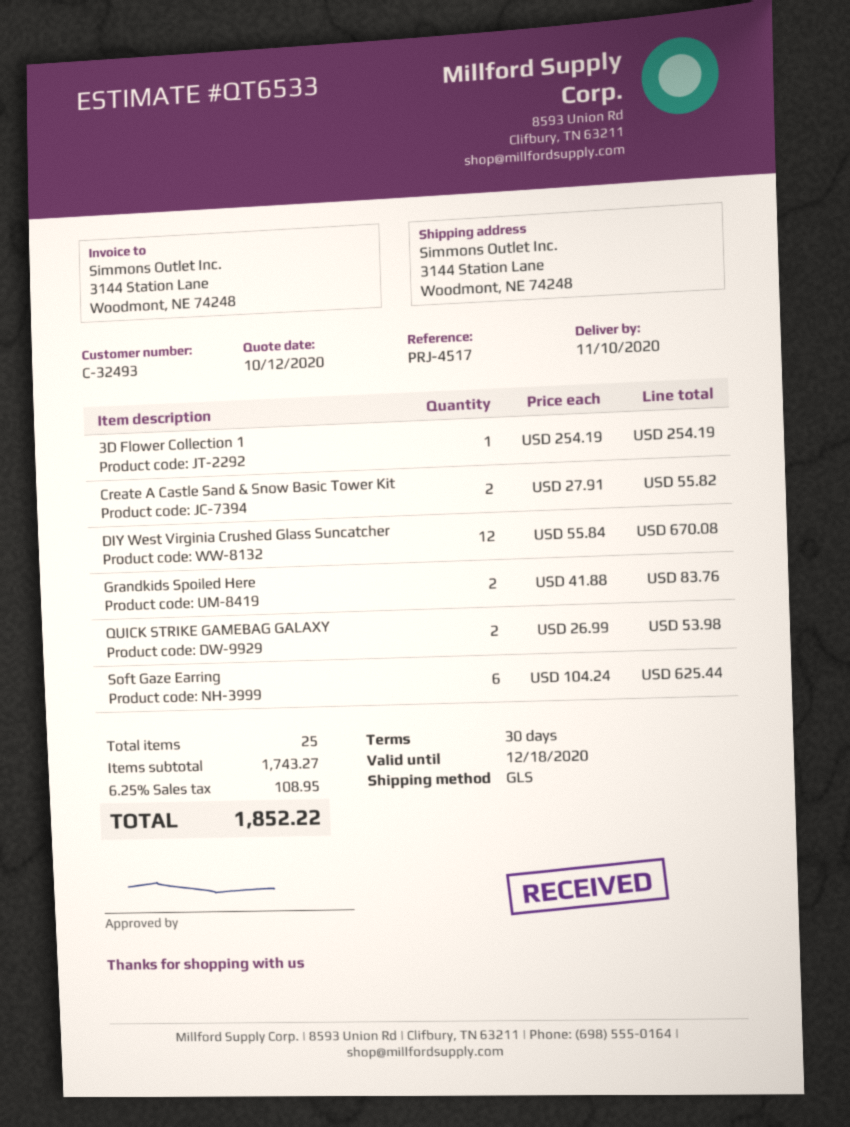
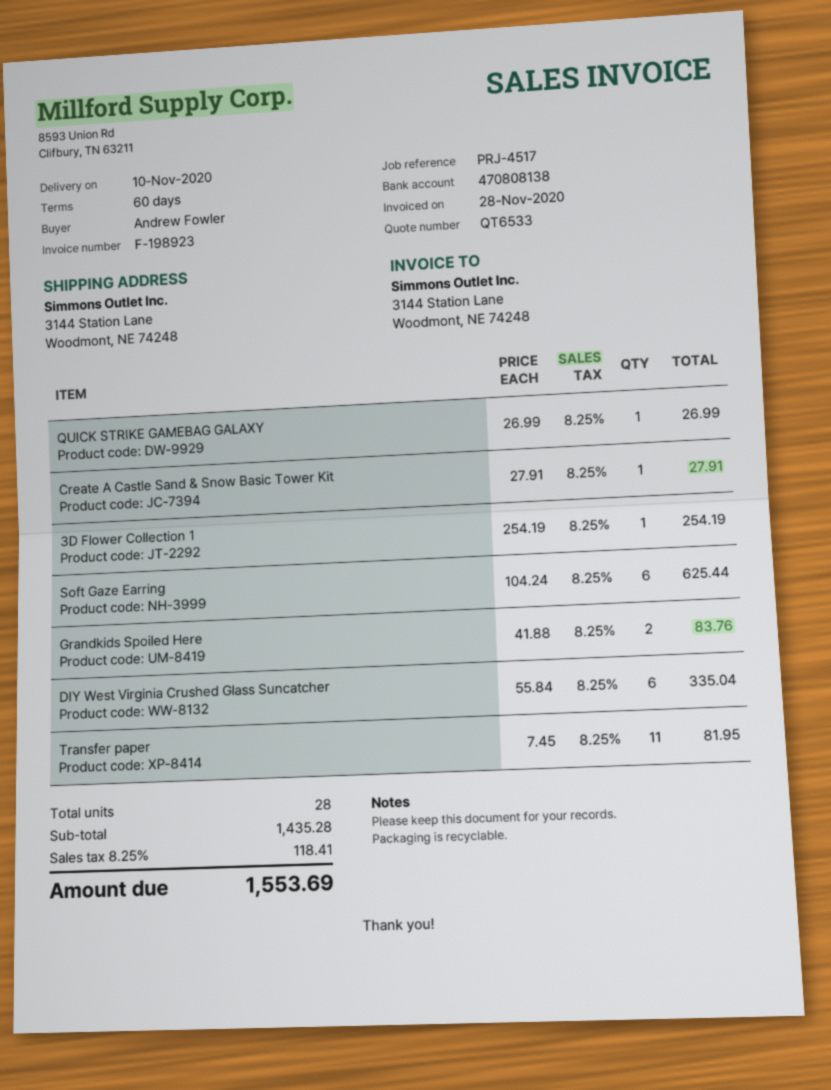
payment terms: 30 days -> 60 days
Create A Castle Sand & Snow Basic Tower Kit: 2 x 27.91 = 55.82 -> 1 x 27.91 = 27.91
DIY West Virginia Crushed Glass Suncatcher: 12 x 55.84 = 670.08 -> 6 x 55.84 = 335.04
QUICK STRIKE GAMEBAG GALAXY: 2 x 26.99 = 53.98 -> 1 x 26.99 = 26.99
Transfer paper: none -> 11 x 7.45 = 81.95
total quantity: 25 -> 28
subtotal: 1743.27 -> 1435.28
tax: 6.25% = 108.95 -> 8.25% = 118.41
total: 1852.22 -> 1553.69

